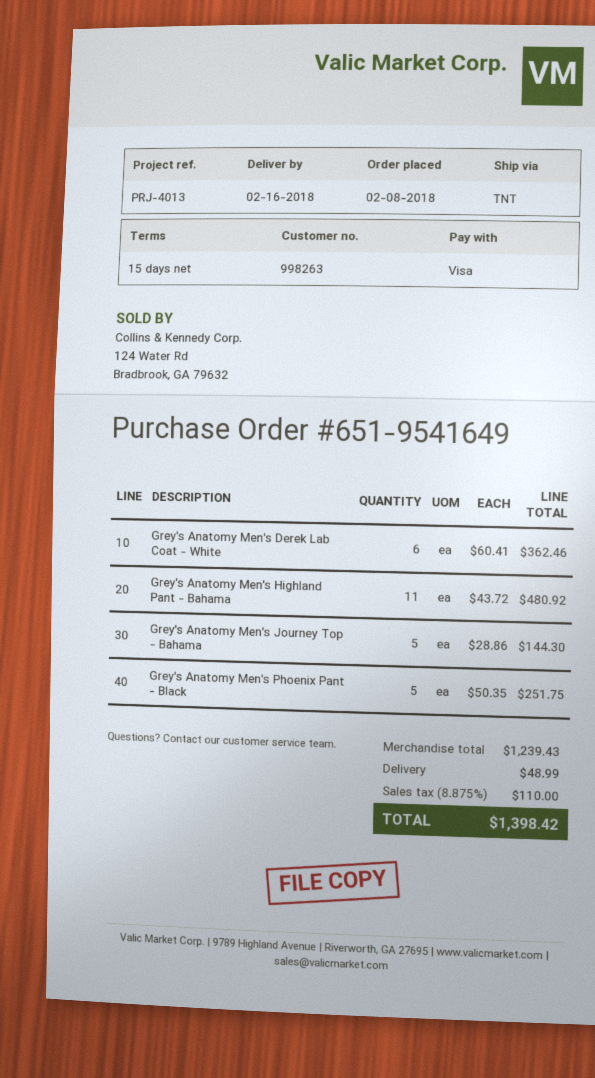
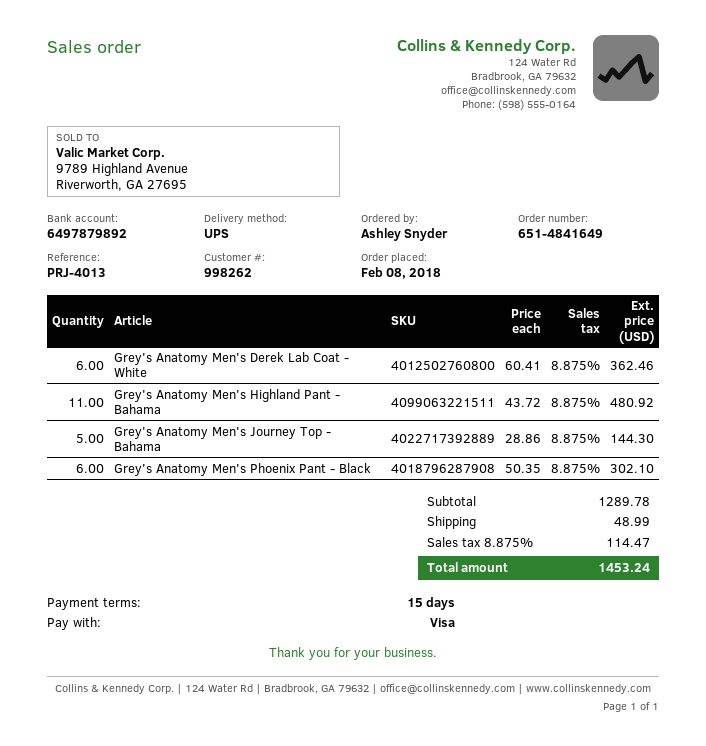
order number: 651-9541649 -> 651-4841649
customer number: 998263 -> 998262
shipping method: TNT -> UPS
Grey's Anatomy Men's Phoenix Pant - Black: 5 x 50.35 = 251.75 -> 6 x 50.35 = 302.10
subtotal: 1239.43 -> 1289.78
tax: 8.875% = 110.00 -> 8.875% = 114.47
total: 1398.42 -> 1453.24

